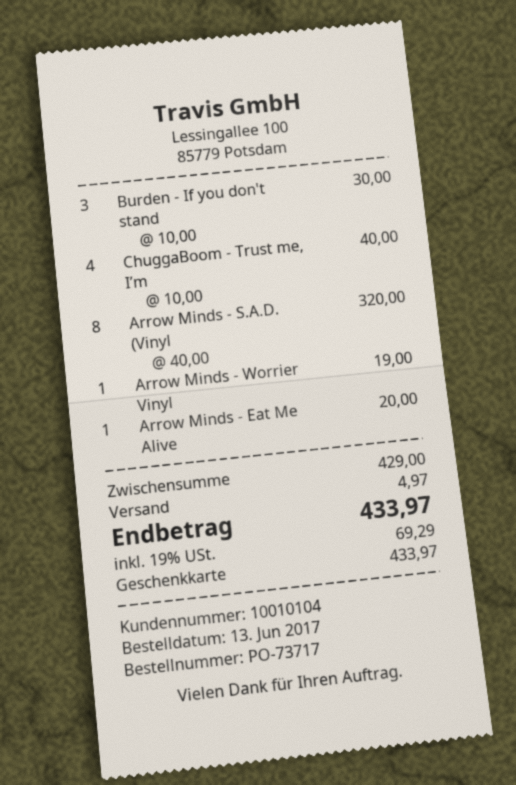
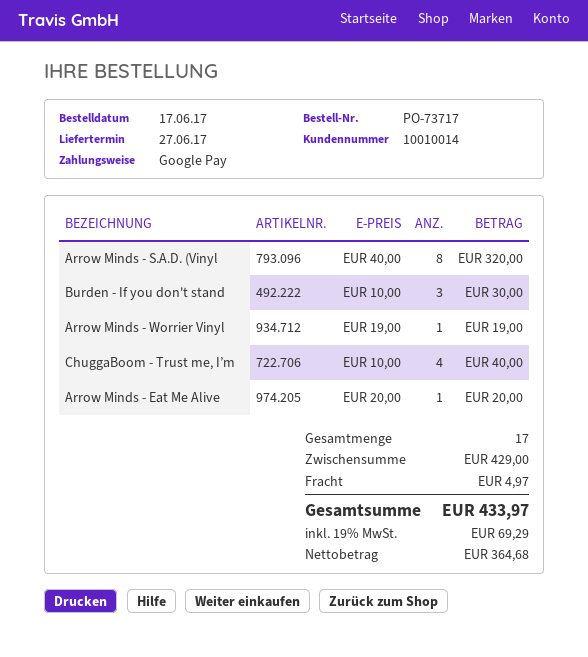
order date: 2017-06-13 -> 2017-06-17
customer number: 10010104 -> 10010014
payment method: gift card -> Google Pay

